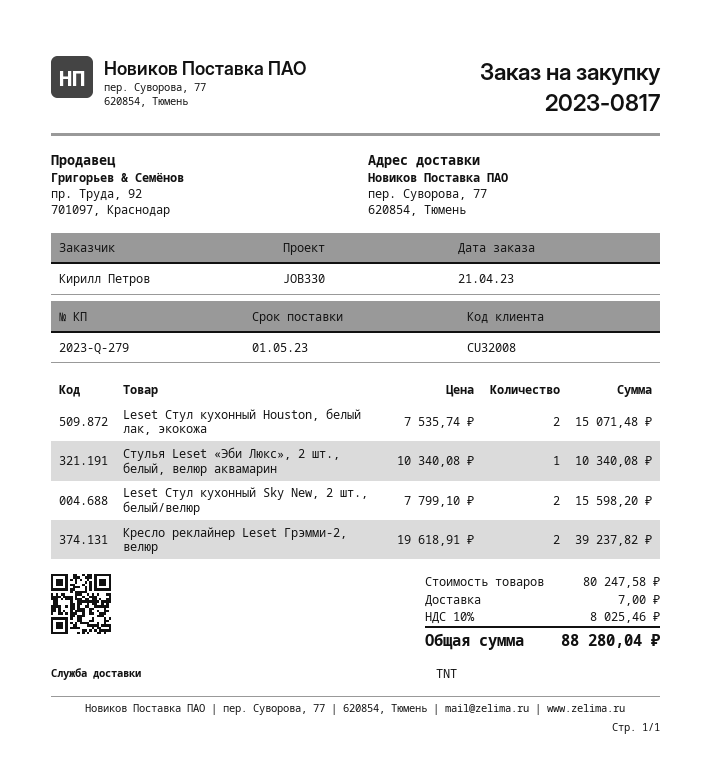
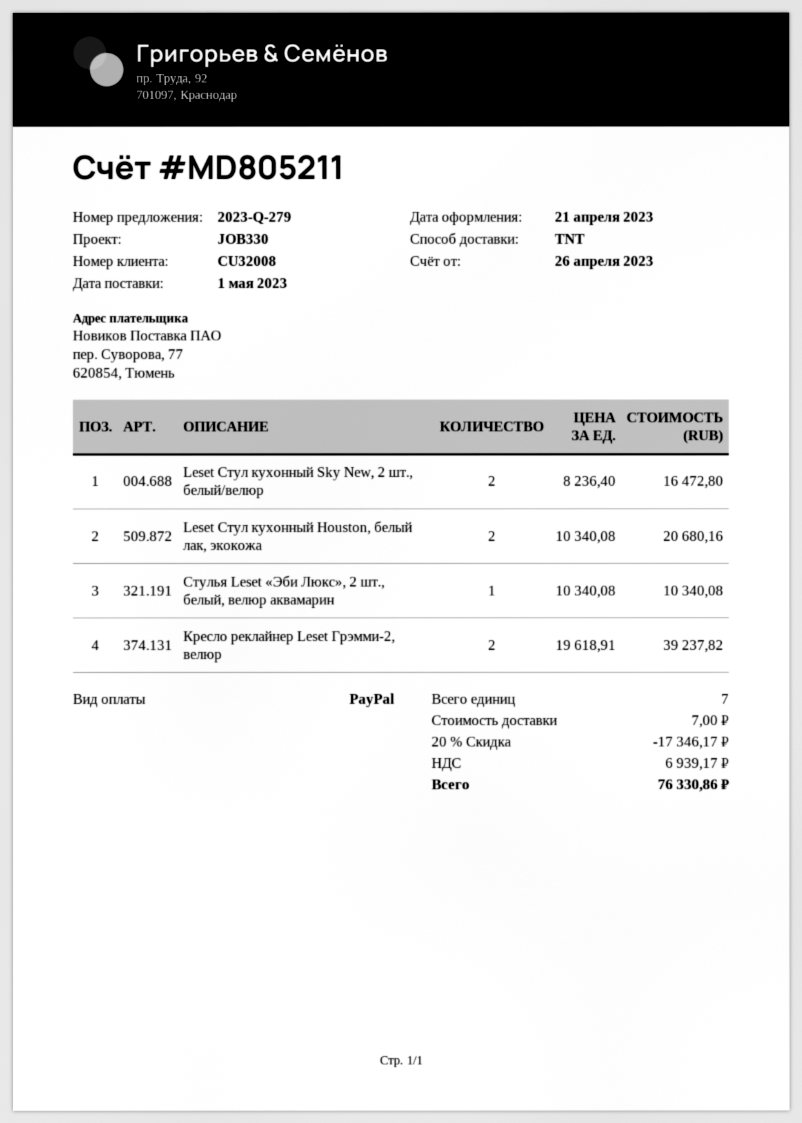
Leset Стул кухонный Houston, белый лак, экокожа: 2 x 7535.74 = 15071.48 -> 2 x 10340.08 = 20680.16
Leset Стул кухонный Sky New, 2 шт., белый/велюр: 2 x 7799.10 = 15598.20 -> 2 x 8236.40 = 16472.80
discount: none -> 20% = 17346.17
tax: 8025.46 -> 6939.17
total: 88280.04 -> 76330.86

